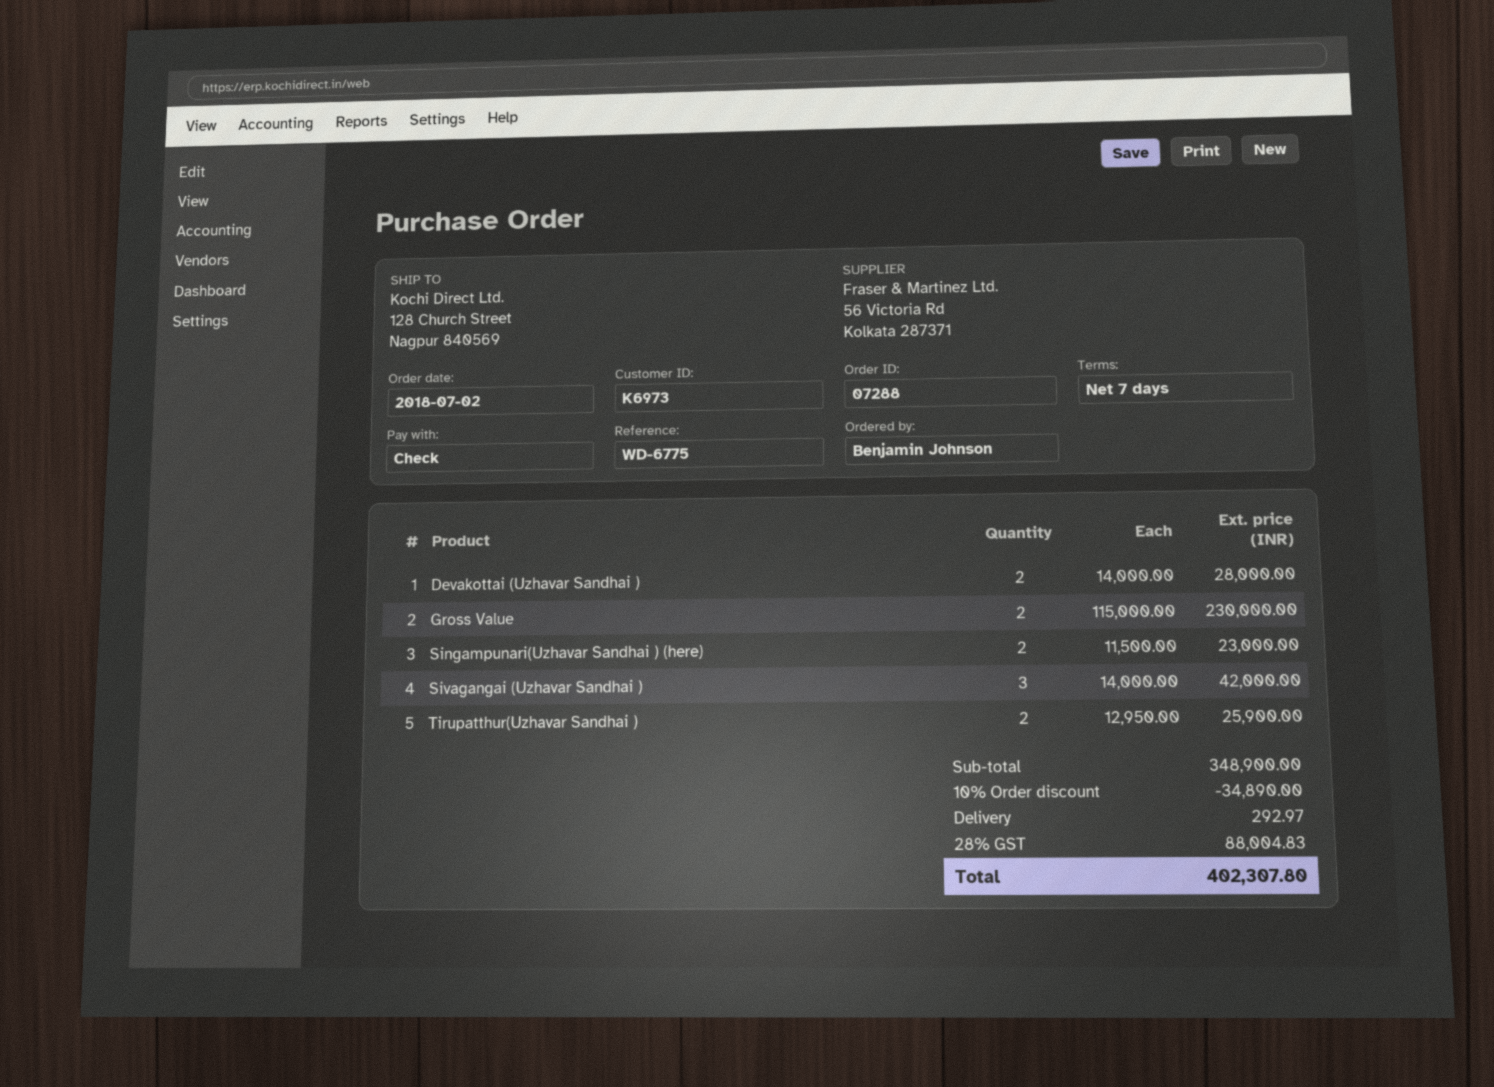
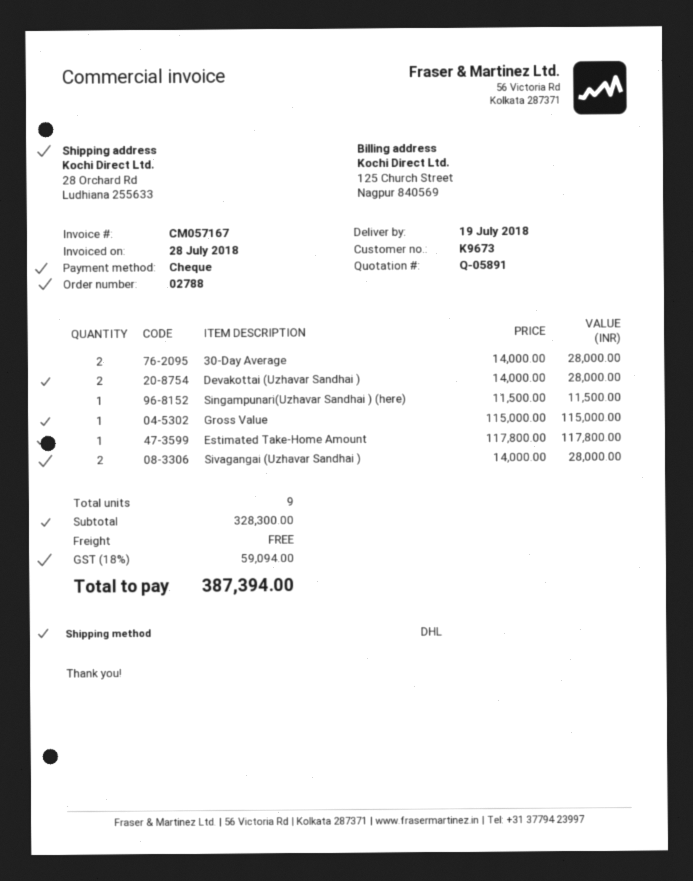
order number: 07288 -> 02788
customer number: K6973 -> K9673
ship to: 128 Church Street, Nagpur 840569 -> 28 Orchard Rd, Ludhiana 255633
Gross Value: 2 x 115000.00 = 230000.00 -> 1 x 115000.00 = 115000.00
Singampunari(Uzhavar Sandhai ) (here): 2 x 11500.00 = 23000.00 -> 1 x 11500.00 = 11500.00
Sivagangai (Uzhavar Sandhai ): 3 x 14000.00 = 42000.00 -> 2 x 14000.00 = 28000.00
Tirupatthur(Uzhavar Sandhai ): 2 x 12950.00 = 25900.00 -> none
30-Day Average: none -> 2 x 14000.00 = 28000.00
Estimated Take-Home Amount: none -> 1 x 117800.00 = 117800.00
subtotal: 348900.00 -> 328300.00
discount: 10% = 34890.00 -> none
shipping: 292.97 -> 0.00
tax: 28% = 88004.83 -> 18% = 59094.00
total: 402307.80 -> 387394.00

